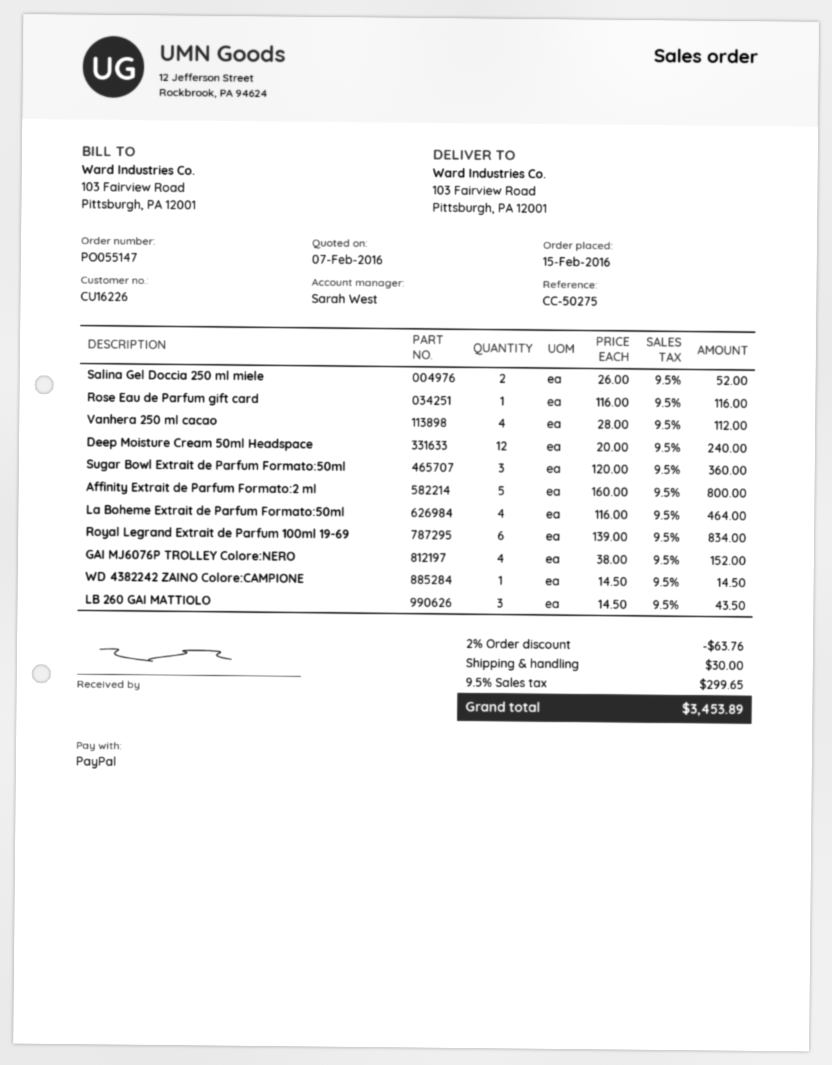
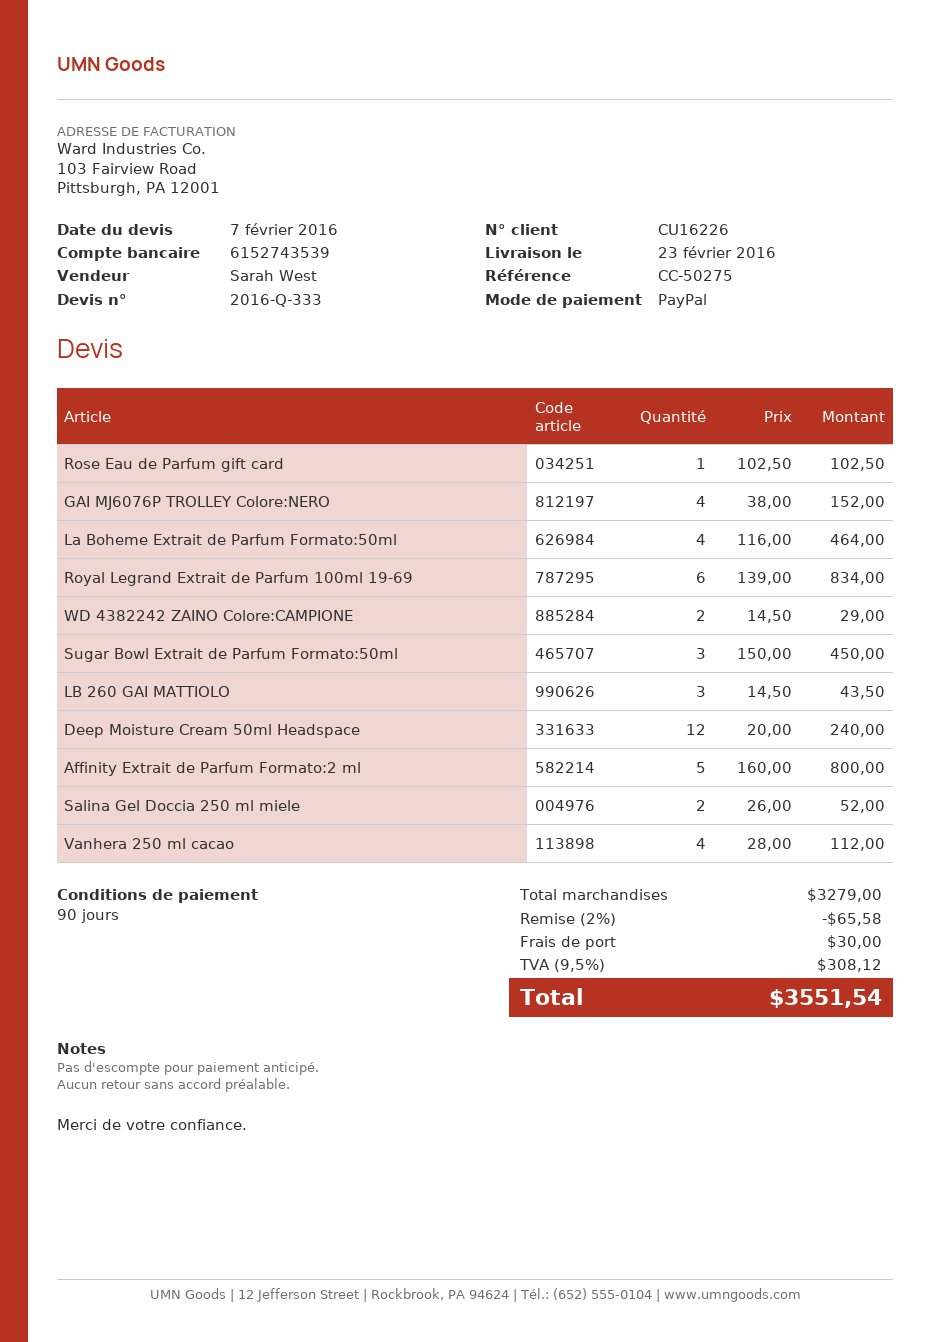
Rose Eau de Parfum gift card: 1 x 116.00 = 116.00 -> 1 x 102.50 = 102.50
Sugar Bowl Extrait de Parfum Formato:50ml: 3 x 120.00 = 360.00 -> 3 x 150.00 = 450.00
WD 4382242 ZAINO Colore:CAMPIONE: 1 x 14.50 = 14.50 -> 2 x 14.50 = 29.00
discount: 2% = 63.76 -> 2% = 65.58
tax: 9.5% = 299.65 -> 9.5% = 308.12
total: 3453.89 -> 3551.54

